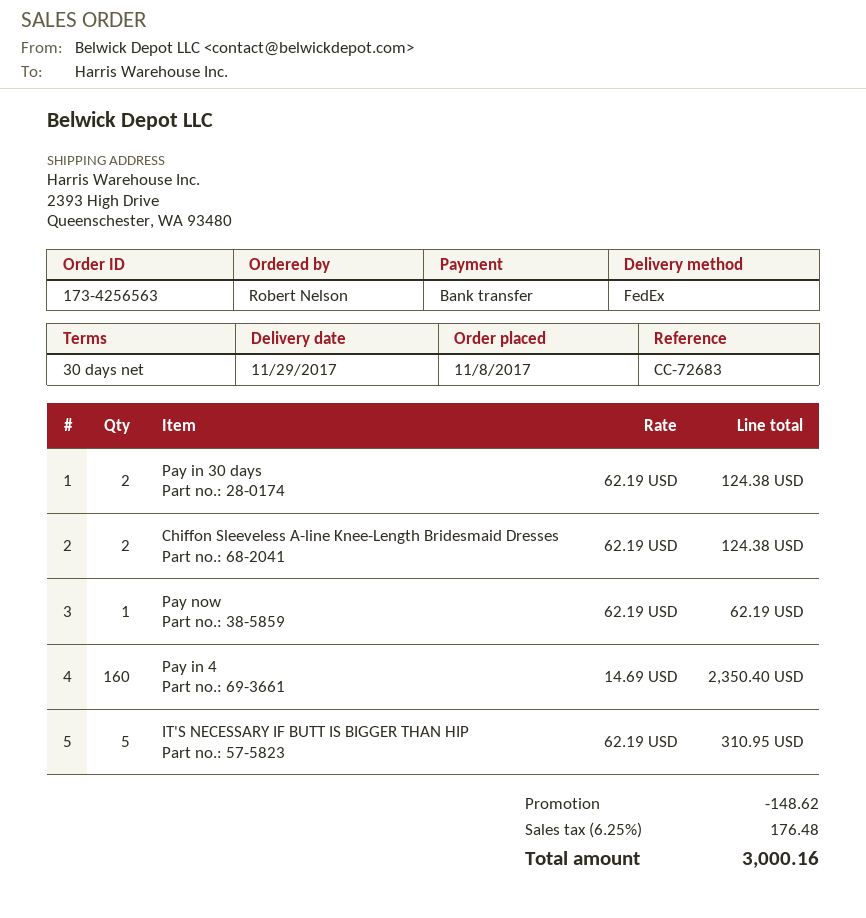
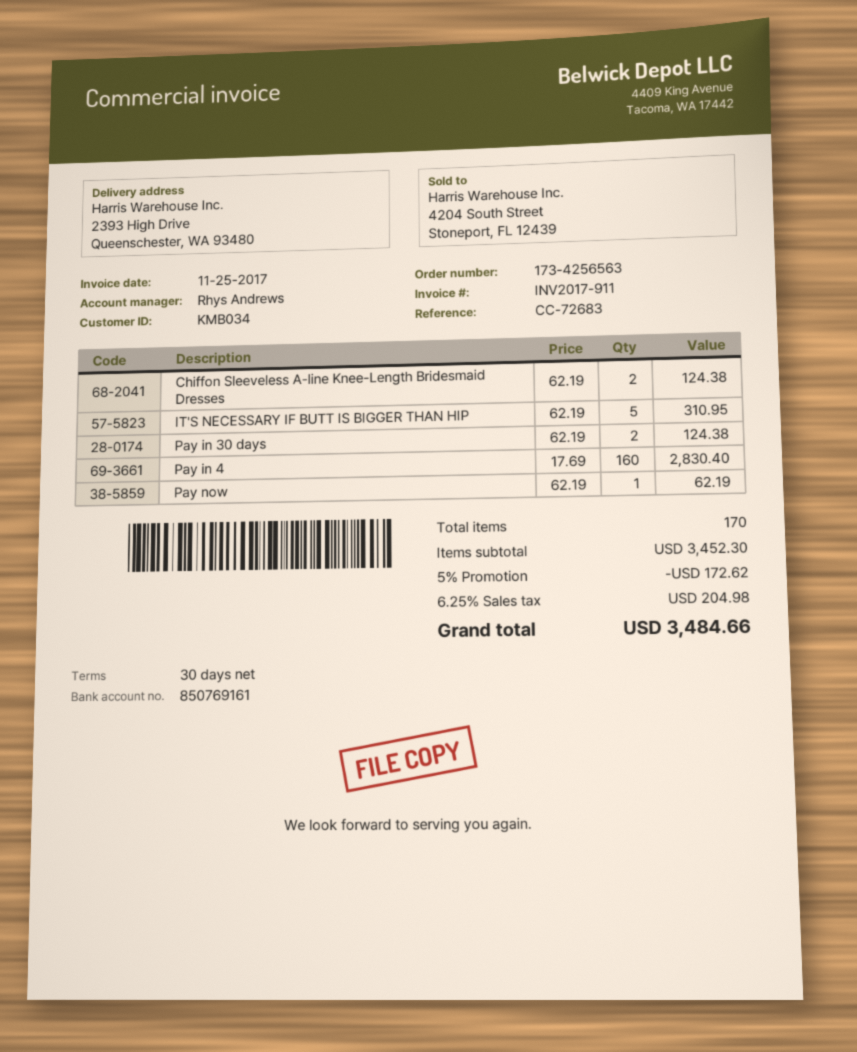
Pay in 4: 160 x 14.69 = 2350.40 -> 160 x 17.69 = 2830.40
discount: 148.62 -> 172.62
tax: 6.25% = 176.48 -> 6.25% = 204.98
total: 3000.16 -> 3484.66

